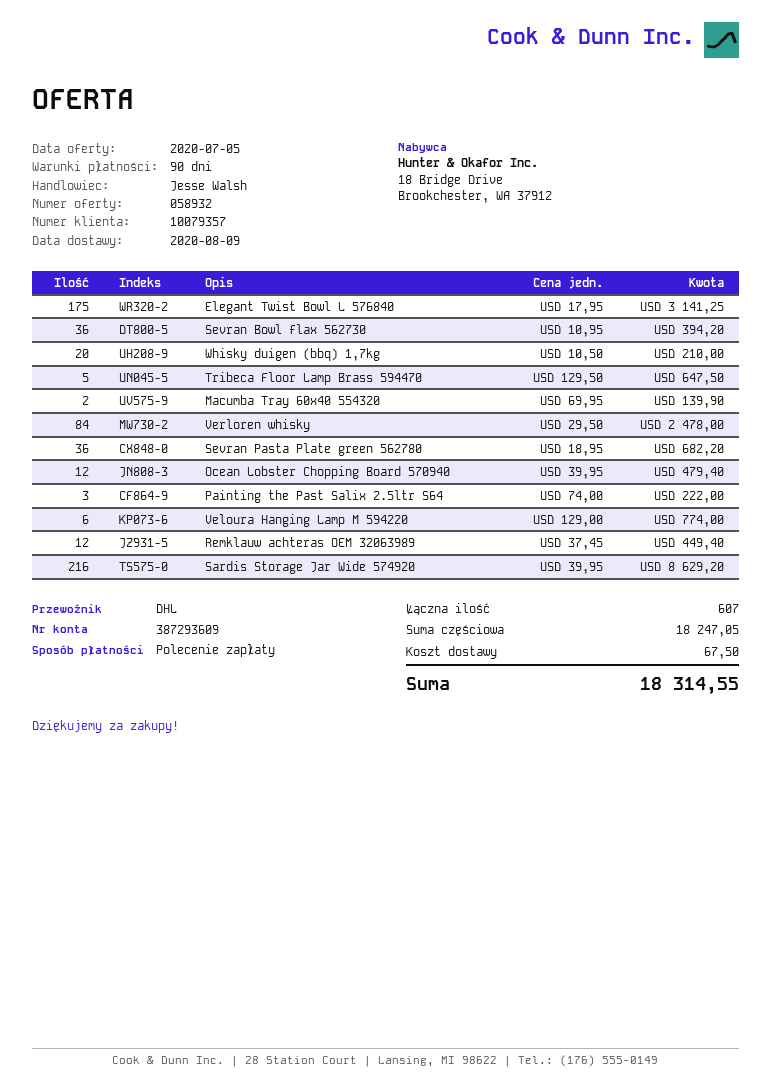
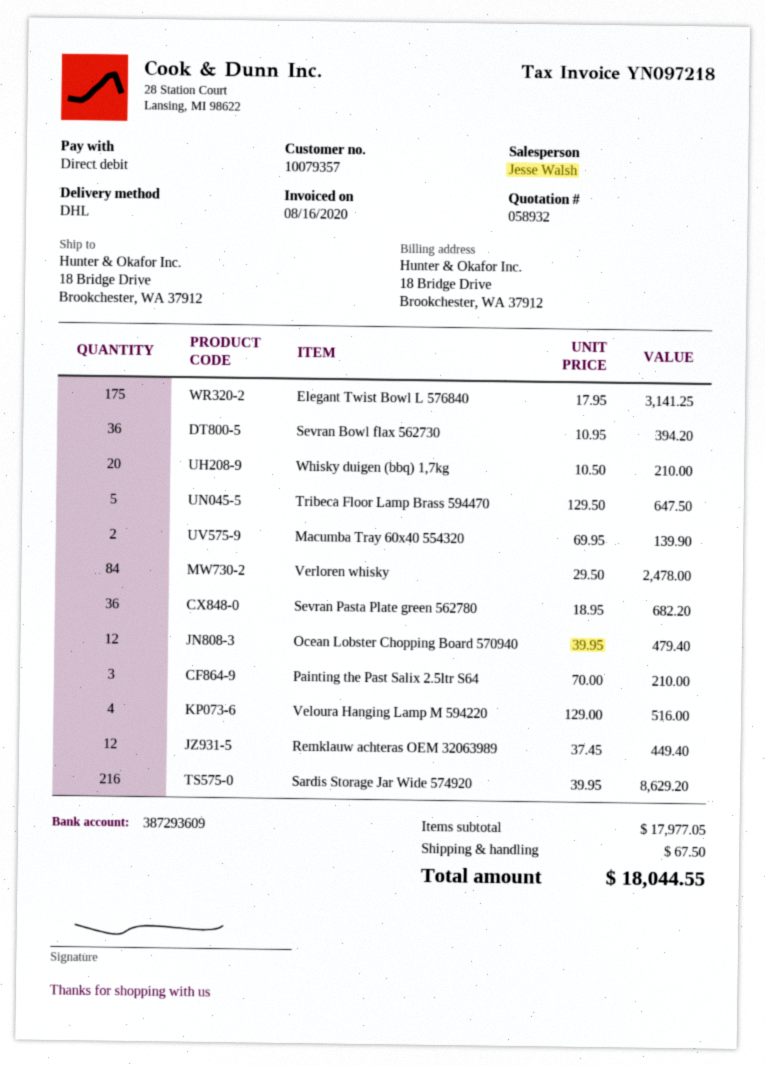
Painting the Past Salix 2.5ltr S64: 3 x 74.00 = 222.00 -> 3 x 70.00 = 210.00
Veloura Hanging Lamp M 594220: 6 x 129.00 = 774.00 -> 4 x 129.00 = 516.00
subtotal: 18247.05 -> 17977.05
total: 18314.55 -> 18044.55

